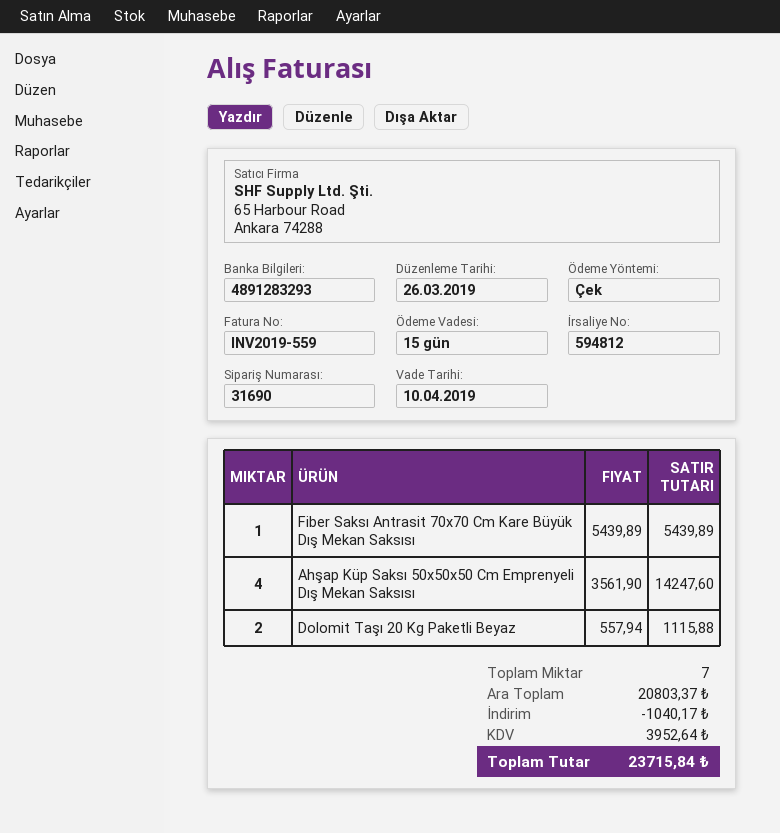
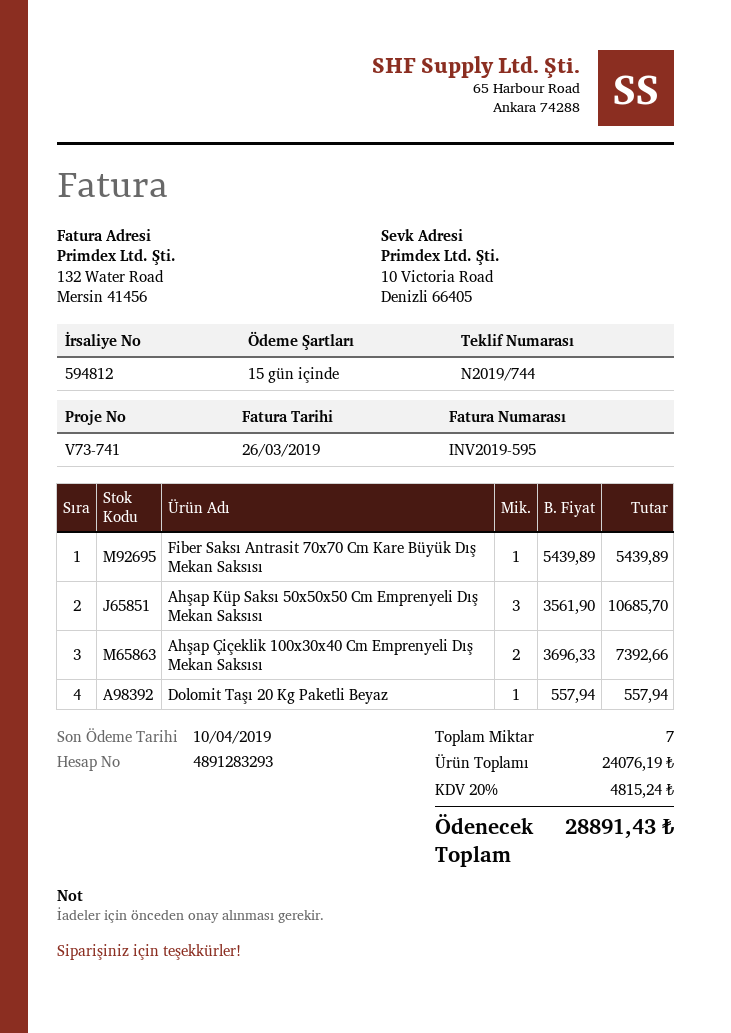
invoice number: INV2019-559 -> INV2019-595
Ahşap Küp Saksı 50x50x50 Cm Emprenyeli Dış Mekan Saksısı: 4 x 3561.90 = 14247.60 -> 3 x 3561.90 = 10685.70
Dolomit Taşı 20 Kg Paketli Beyaz: 2 x 557.94 = 1115.88 -> 1 x 557.94 = 557.94
Ahşap Çiçeklik 100x30x40 Cm Emprenyeli Dış Mekan Saksısı: none -> 2 x 3696.33 = 7392.66
subtotal: 20803.37 -> 24076.19
discount: 1040.17 -> none
tax: 3952.64 -> 4815.24
total: 23715.84 -> 28891.43

